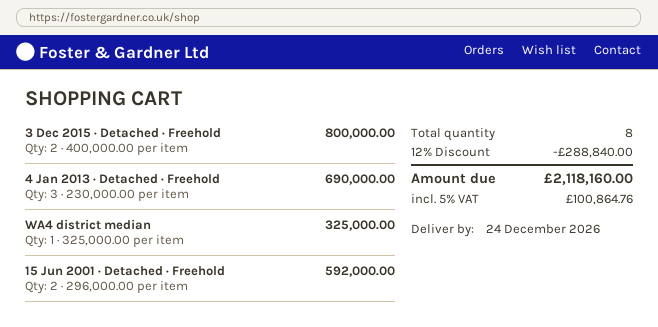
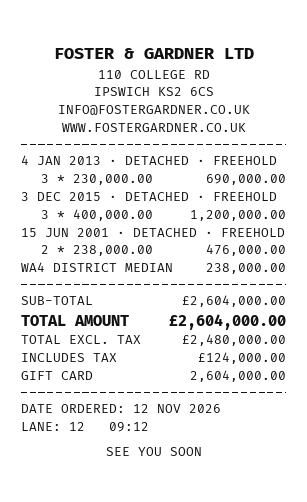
3 Dec 2015 · Detached · Freehold: 2 x 400000.00 = 800000.00 -> 3 x 400000.00 = 1200000.00
WA4 district median: 1 x 325000.00 = 325000.00 -> 1 x 238000.00 = 238000.00
15 Jun 2001 · Detached · Freehold: 2 x 296000.00 = 592000.00 -> 2 x 238000.00 = 476000.00
discount: 12% = 288840.00 -> none
tax: 100864.76 -> 124000.00
total: 2118160.00 -> 2604000.00

